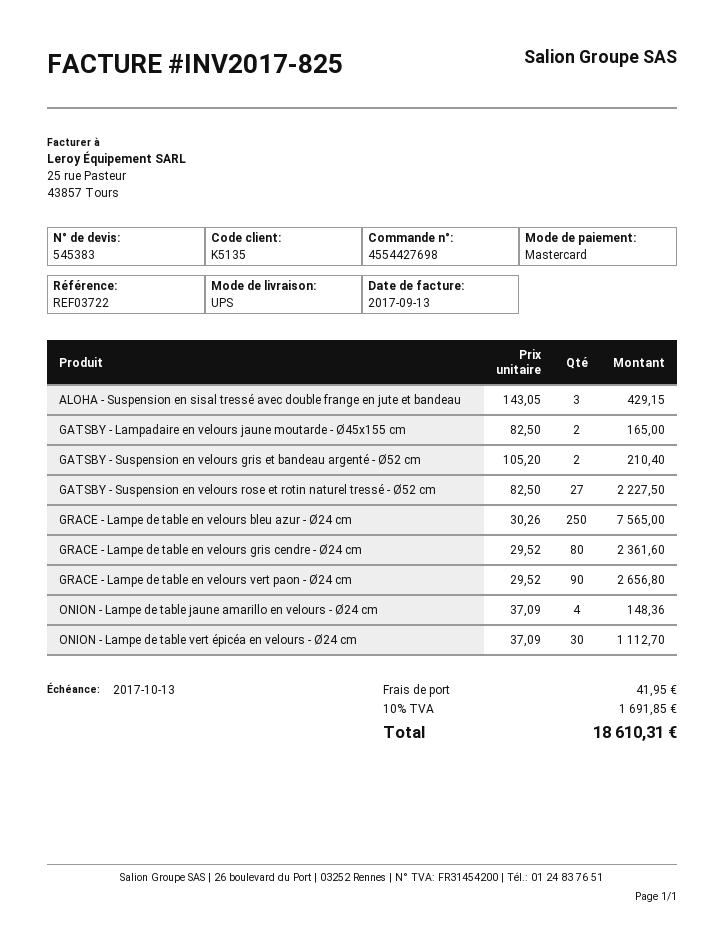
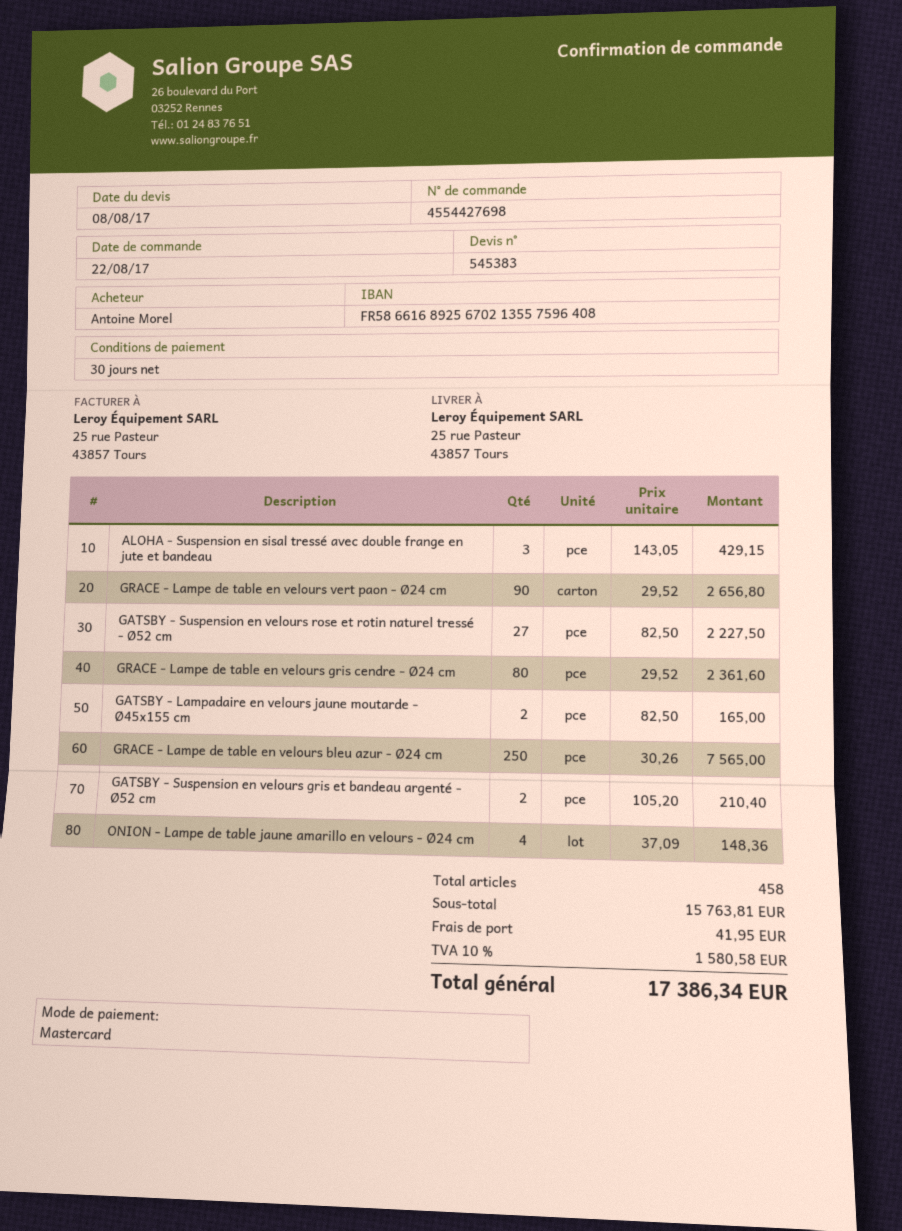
ONION - Lampe de table vert épicéa en velours - Ø24 cm: 30 x 37.09 = 1112.70 -> none
tax: 10% = 1691.85 -> 10% = 1580.58
total: 18610.31 -> 17386.34

